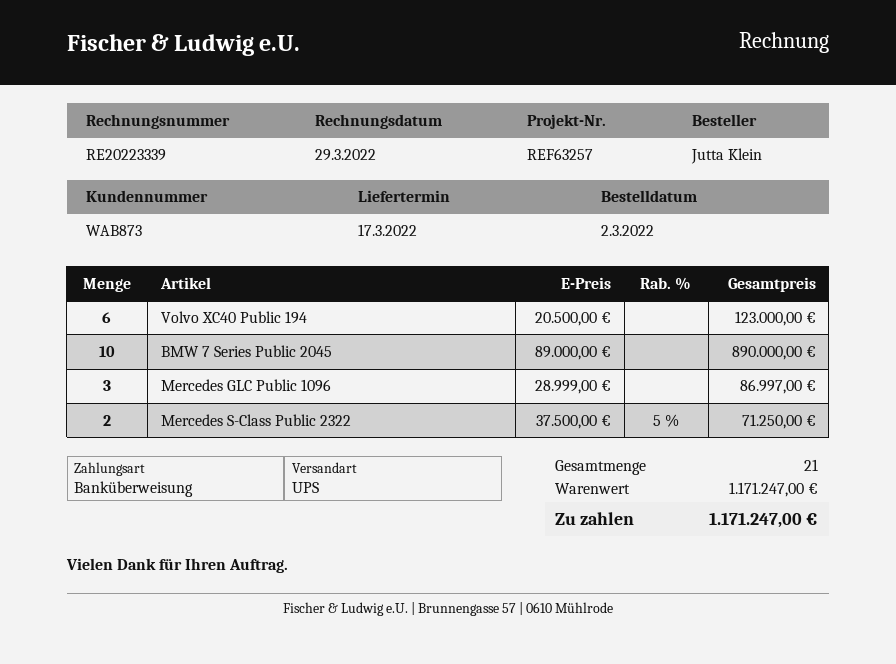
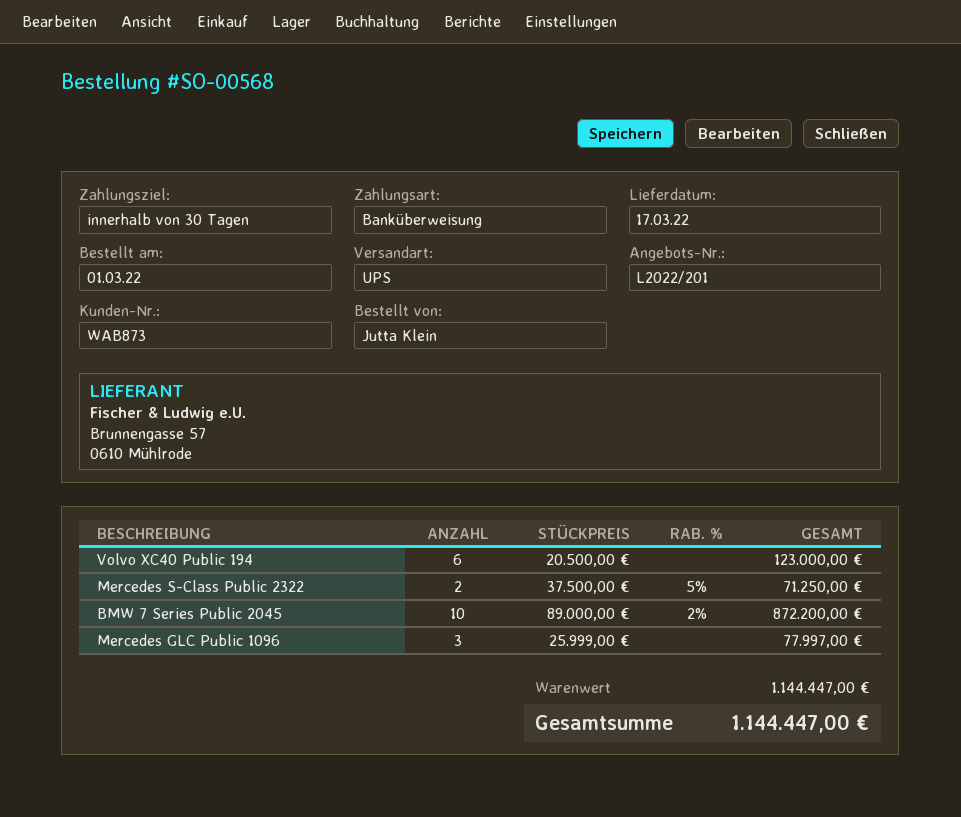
order date: 2022-03-02 -> 2022-03-01
BMW 7 Series Public 2045: 10 x 89000.00 = 890000.00 -> 10 x 89000.00 - 2% = 872200.00
Mercedes GLC Public 1096: 3 x 28999.00 = 86997.00 -> 3 x 25999.00 = 77997.00
subtotal: 1171247.00 -> 1144447.00
total: 1171247.00 -> 1144447.00

